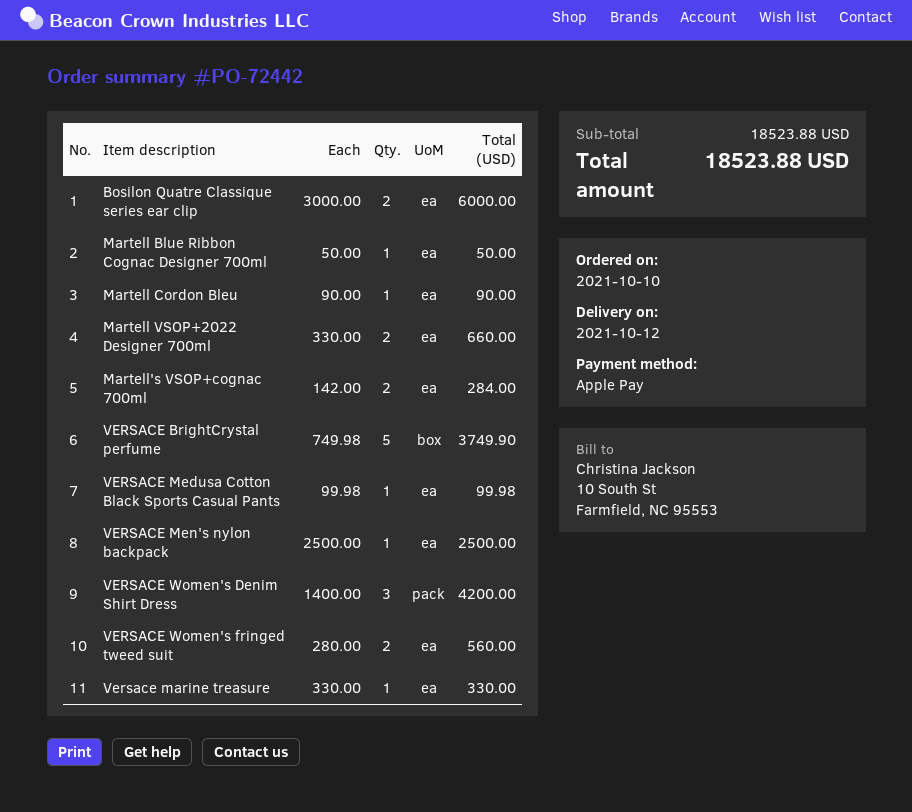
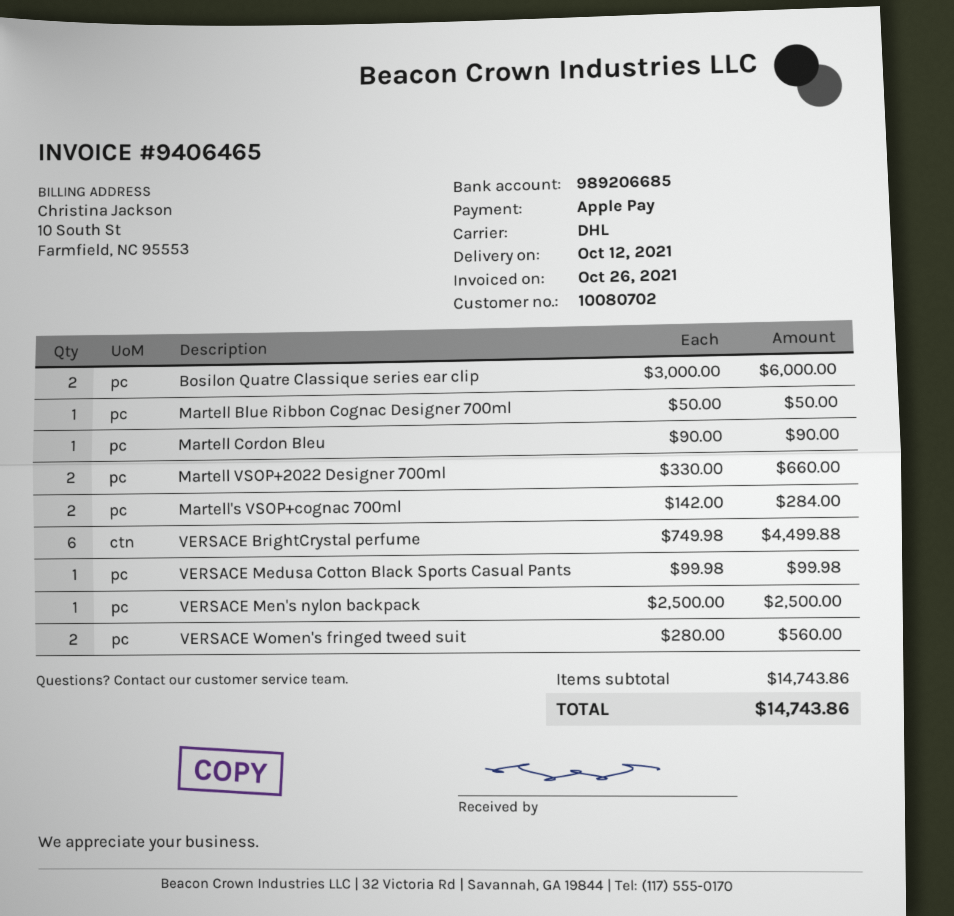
VERSACE BrightCrystal perfume: 5 x 749.98 = 3749.90 -> 6 x 749.98 = 4499.88
VERSACE Women's Denim Shirt Dress: 3 x 1400.00 = 4200.00 -> none
Versace marine treasure: 1 x 330.00 = 330.00 -> none
subtotal: 18523.88 -> 14743.86
total: 18523.88 -> 14743.86

